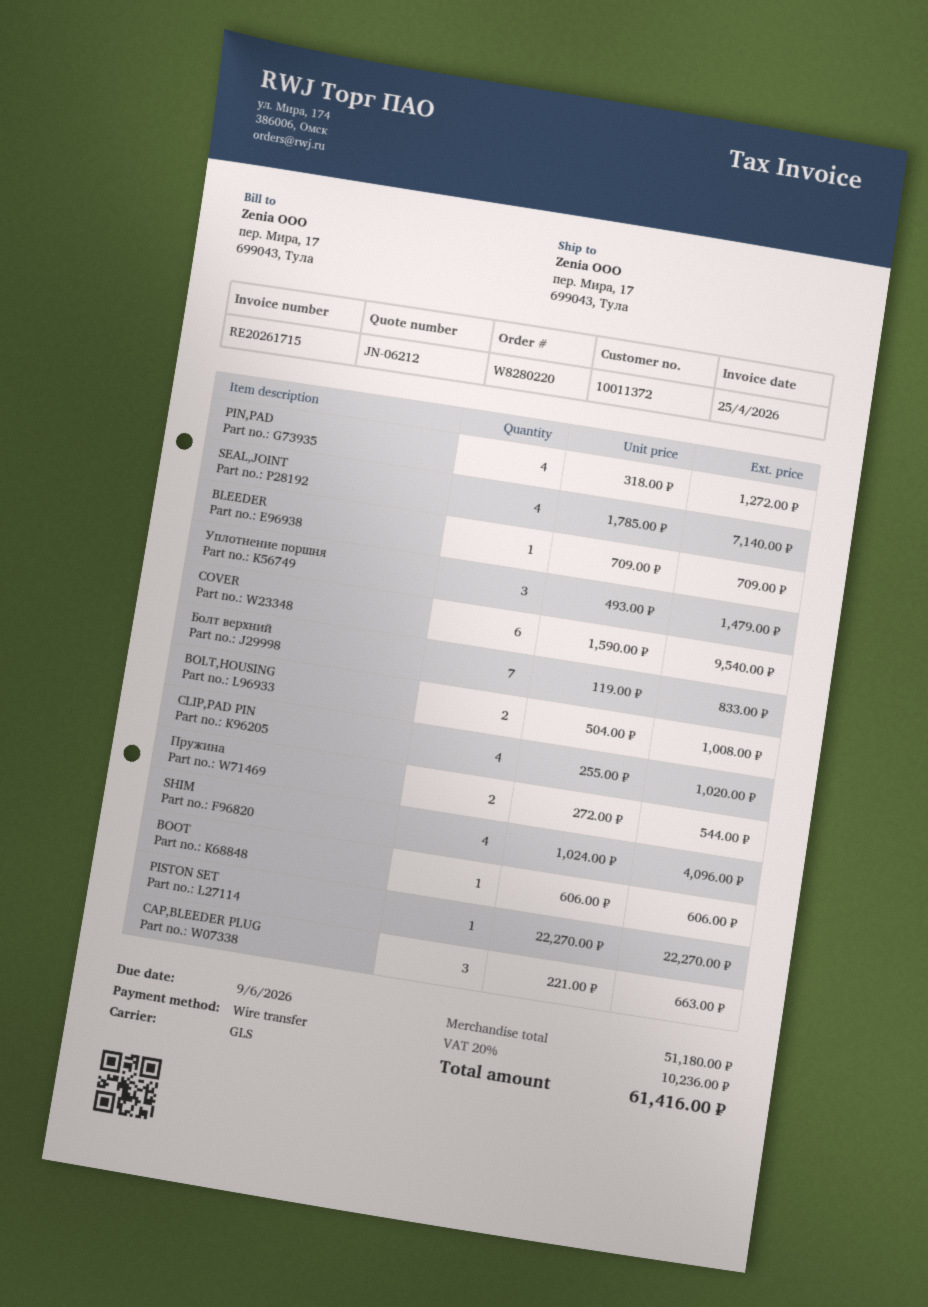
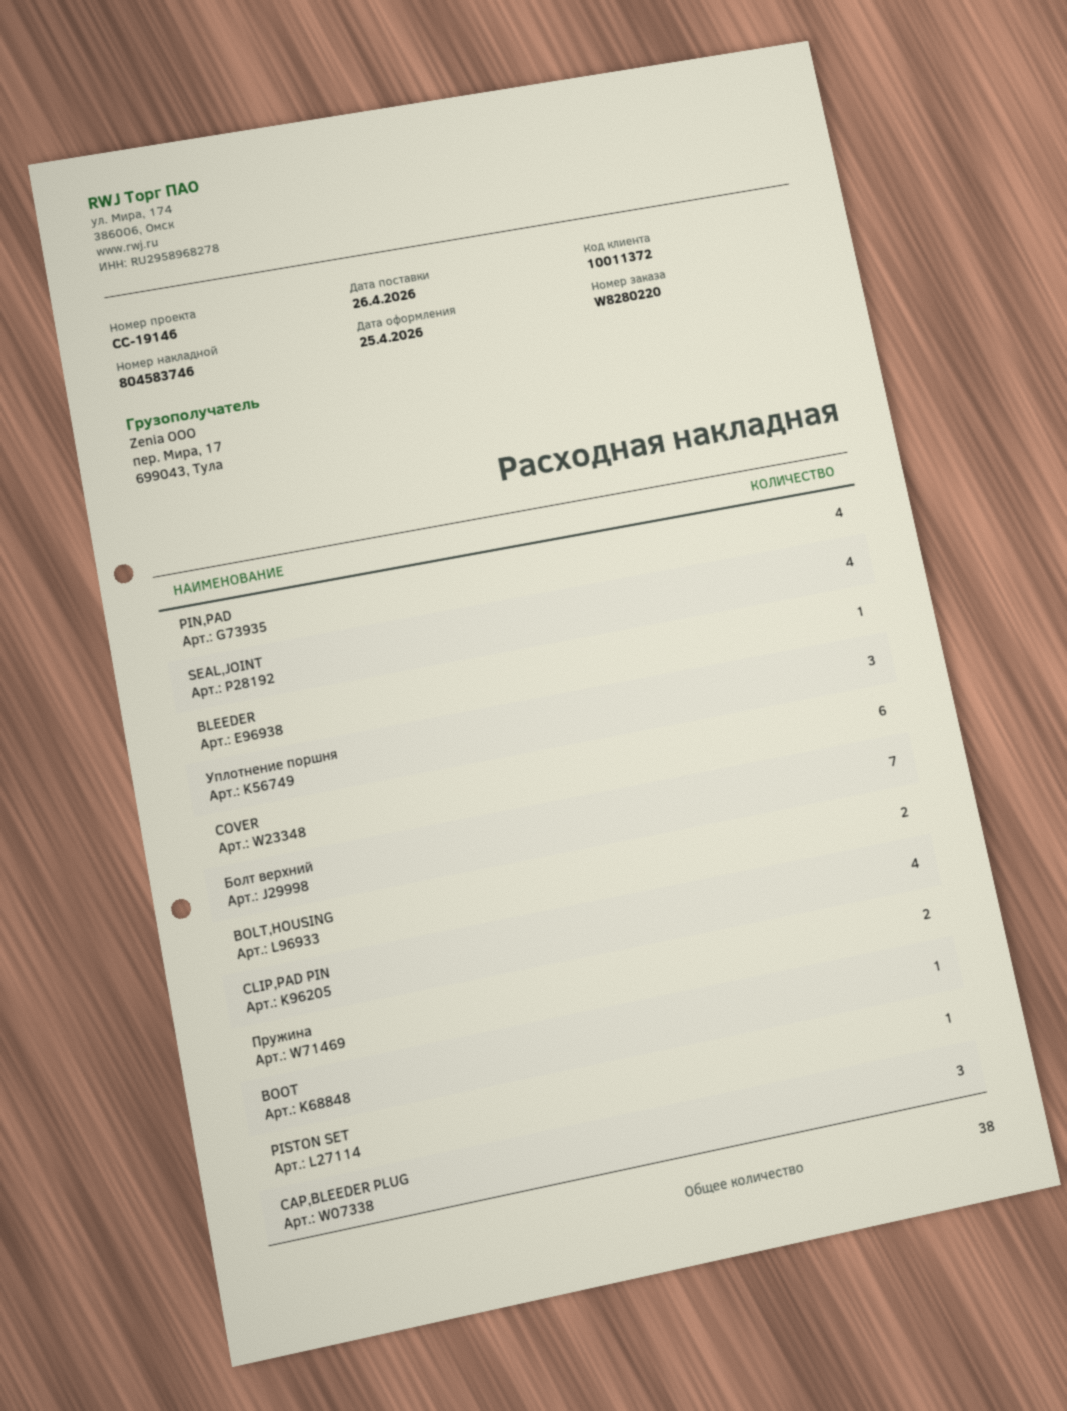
SHIM: 4 -> none

